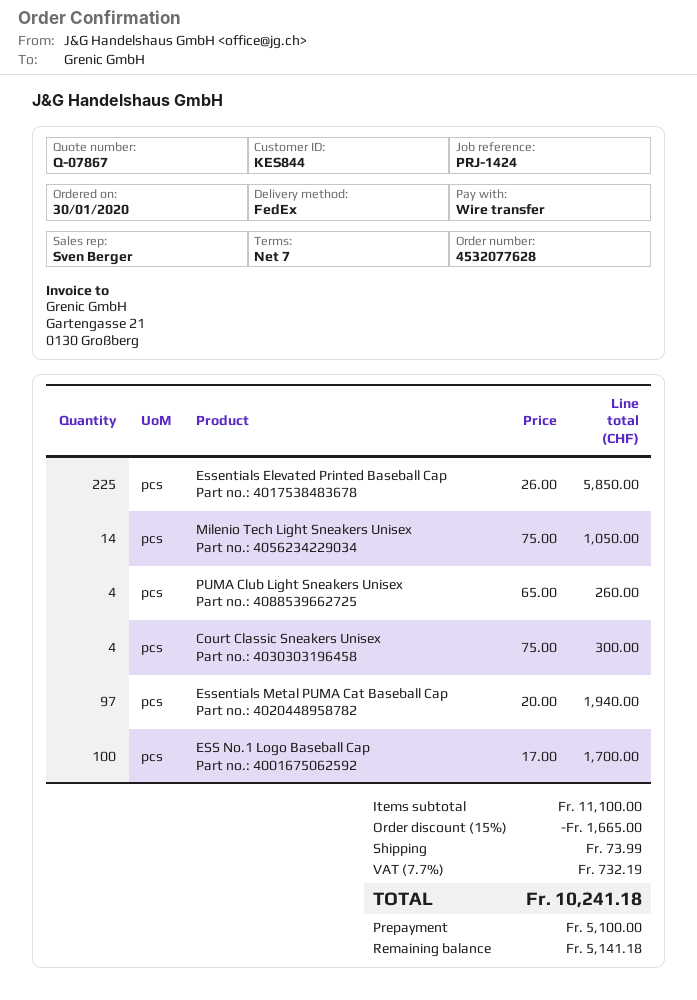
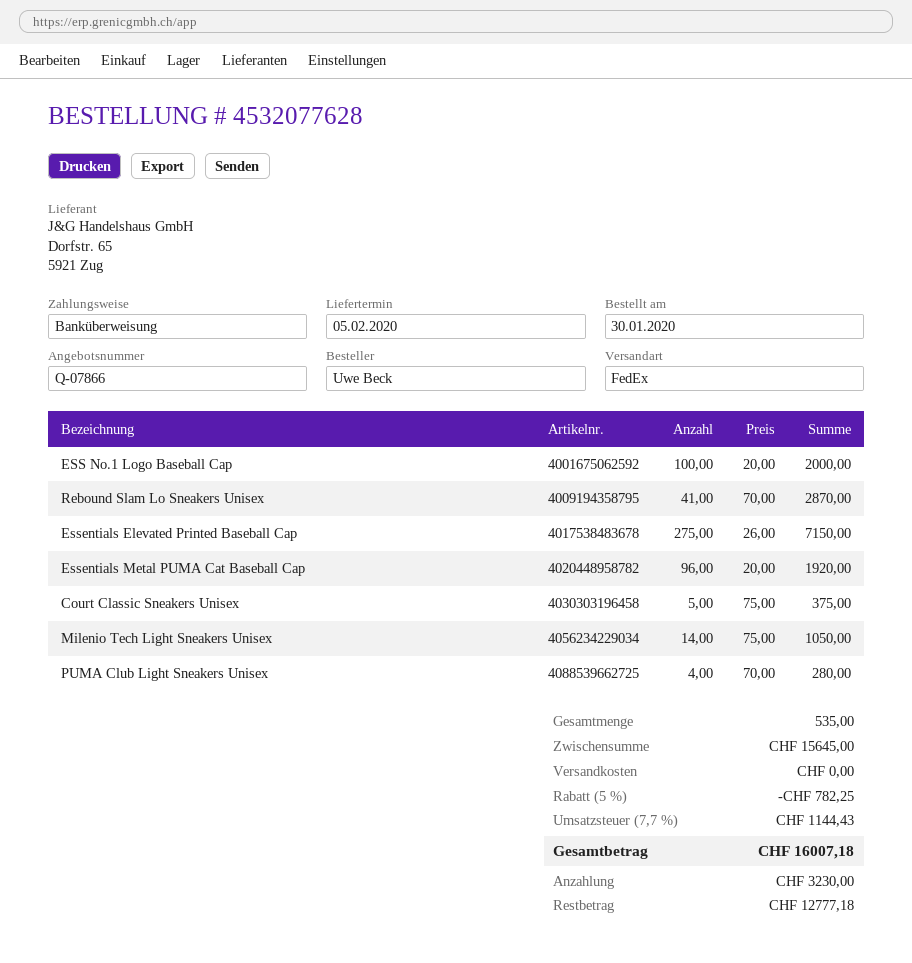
quote number: Q-07867 -> Q-07866
Essentials Elevated Printed Baseball Cap: 225 x 26.00 = 5850.00 -> 275 x 26.00 = 7150.00
PUMA Club Light Sneakers Unisex: 4 x 65.00 = 260.00 -> 4 x 70.00 = 280.00
Court Classic Sneakers Unisex: 4 x 75.00 = 300.00 -> 5 x 75.00 = 375.00
Essentials Metal PUMA Cat Baseball Cap: 97 x 20.00 = 1940.00 -> 96 x 20.00 = 1920.00
ESS No.1 Logo Baseball Cap: 100 x 17.00 = 1700.00 -> 100 x 20.00 = 2000.00
Rebound Slam Lo Sneakers Unisex: none -> 41 x 70.00 = 2870.00
subtotal: 11100.00 -> 15645.00
discount: 15% = 1665.00 -> 5% = 782.25
shipping: 73.99 -> 0.00
tax: 7.7% = 732.19 -> 7.7% = 1144.43
total: 10241.18 -> 16007.18
deposit: 5100.00 -> 3230.00
balance: 5141.18 -> 12777.18

